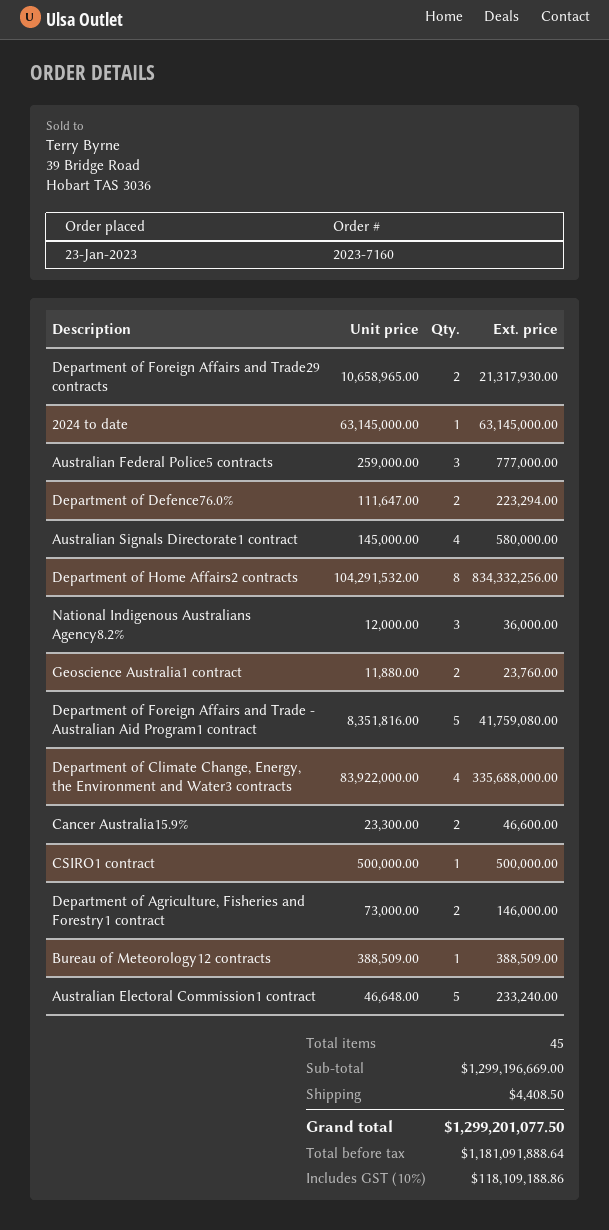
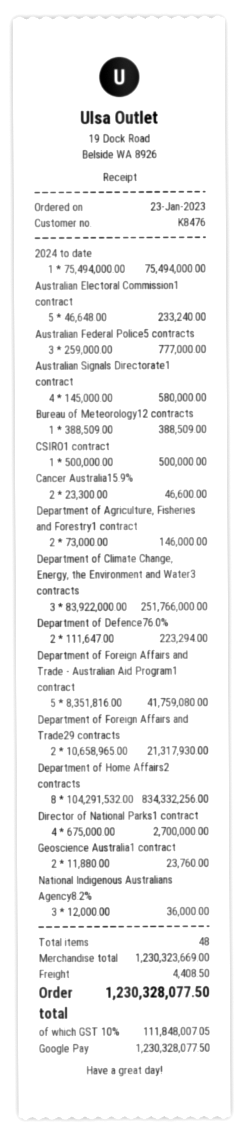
2024 to date: 1 x 63145000.00 = 63145000.00 -> 1 x 75494000.00 = 75494000.00
Department of Climate Change, Energy, the Environment and Water3 contracts: 4 x 83922000.00 = 335688000.00 -> 3 x 83922000.00 = 251766000.00
Director of National Parks1 contract: none -> 4 x 675000.00 = 2700000.00
total quantity: 45 -> 48
subtotal: 1299196669.00 -> 1230323669.00
tax: 10% = 118109188.86 -> 10% = 111848007.05
total: 1299201077.50 -> 1230328077.50

